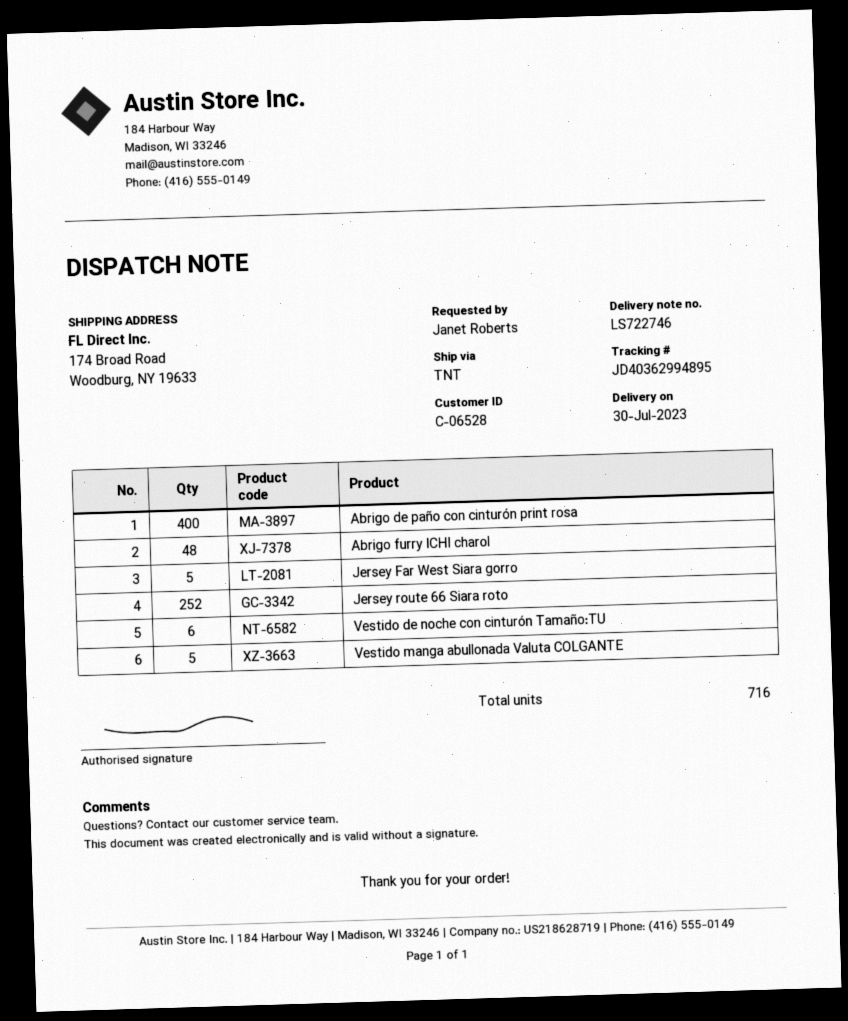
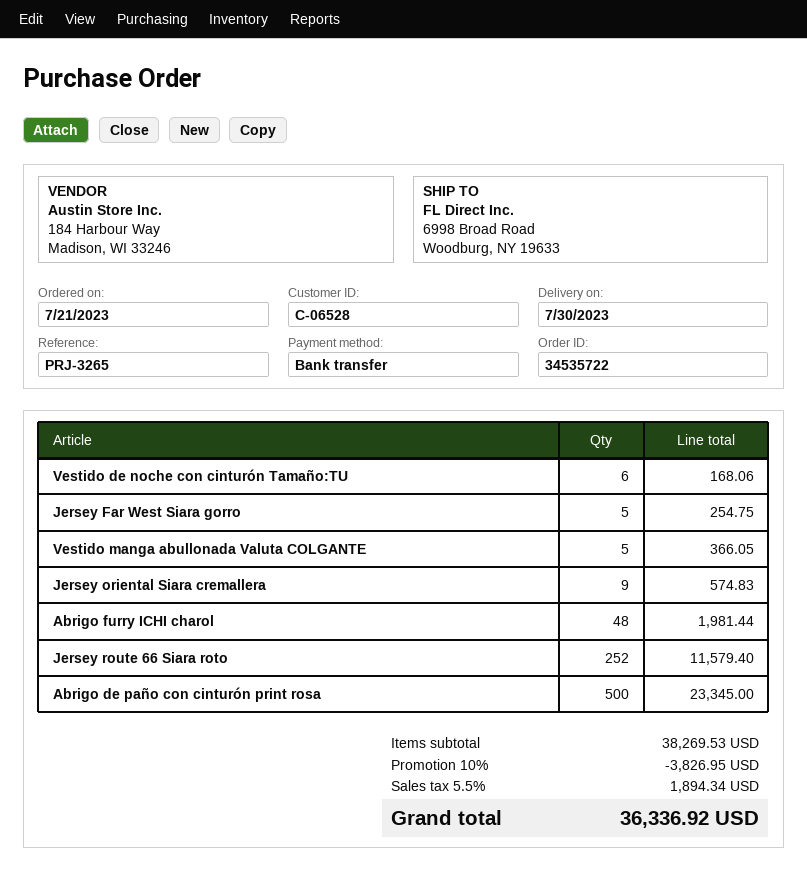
ship to: 174 Broad Road, Woodburg, NY 19633 -> 6998 Broad Road, Woodburg, NY 19633
Abrigo de paño con cinturón print rosa: 400 -> 500
Jersey oriental Siara cremallera: none -> 9

